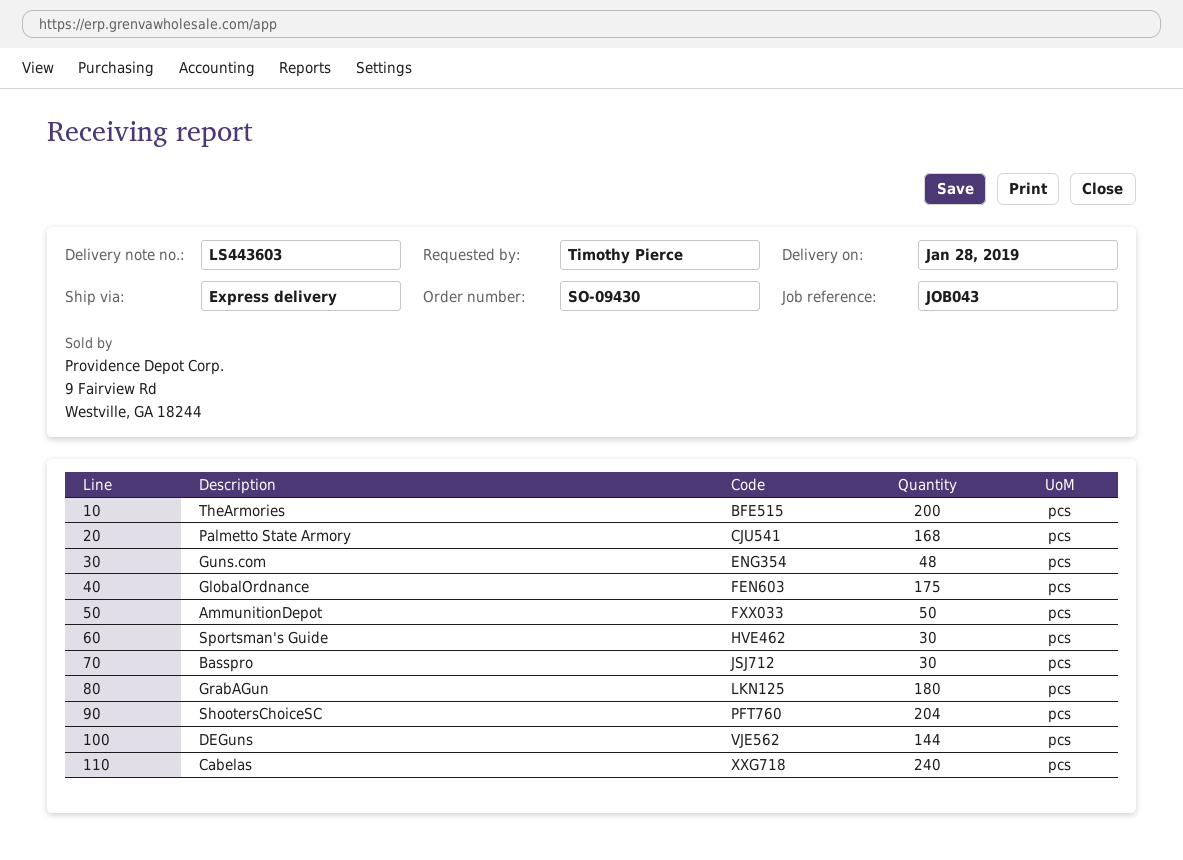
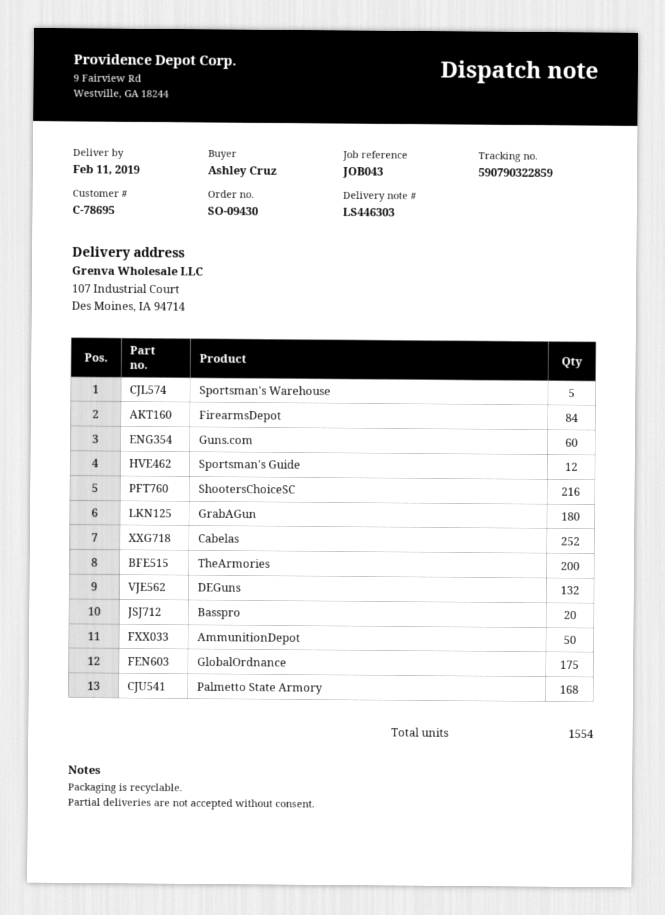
delivery note number: LS443603 -> LS446303
delivery date: 2019-01-28 -> 2019-02-11
ordered by: Timothy Pierce -> Ashley Cruz
Guns.com: 48 -> 60
Sportsman's Guide: 30 -> 12
Basspro: 30 -> 20
ShootersChoiceSC: 204 -> 216
DEGuns: 144 -> 132
Cabelas: 240 -> 252
Sportsman's Warehouse: none -> 5
FirearmsDepot: none -> 84

